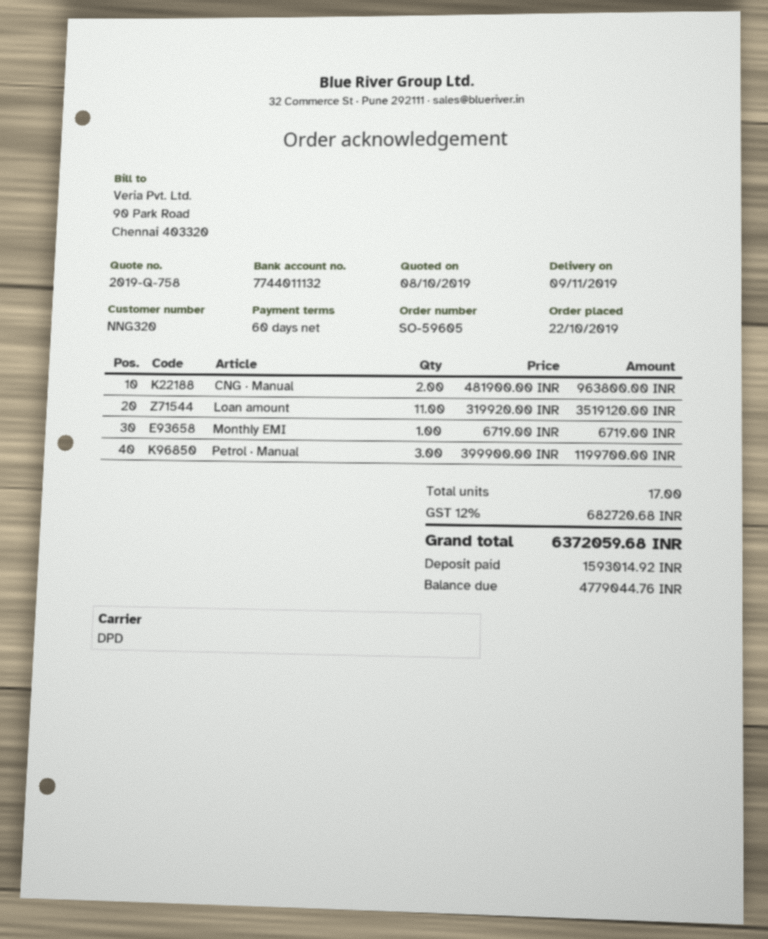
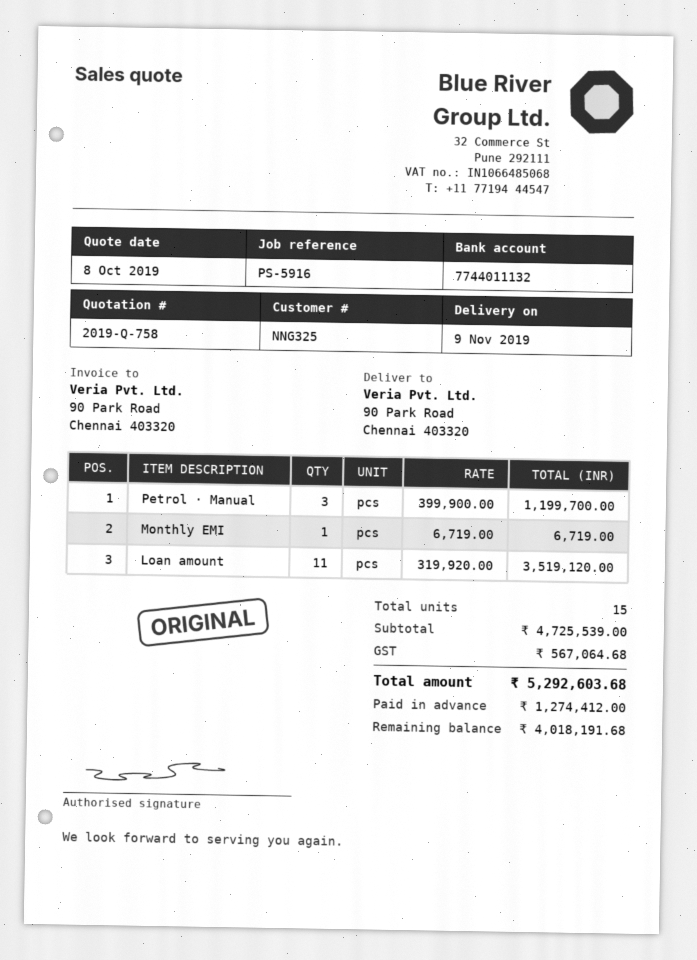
customer number: NNG320 -> NNG325
CNG · Manual: 2 x 481900.00 = 963800.00 -> none
total quantity: 17 -> 15
tax: 682720.68 -> 567064.68
total: 6372059.68 -> 5292603.68
deposit: 1593014.92 -> 1274412.00
balance: 4779044.76 -> 4018191.68

